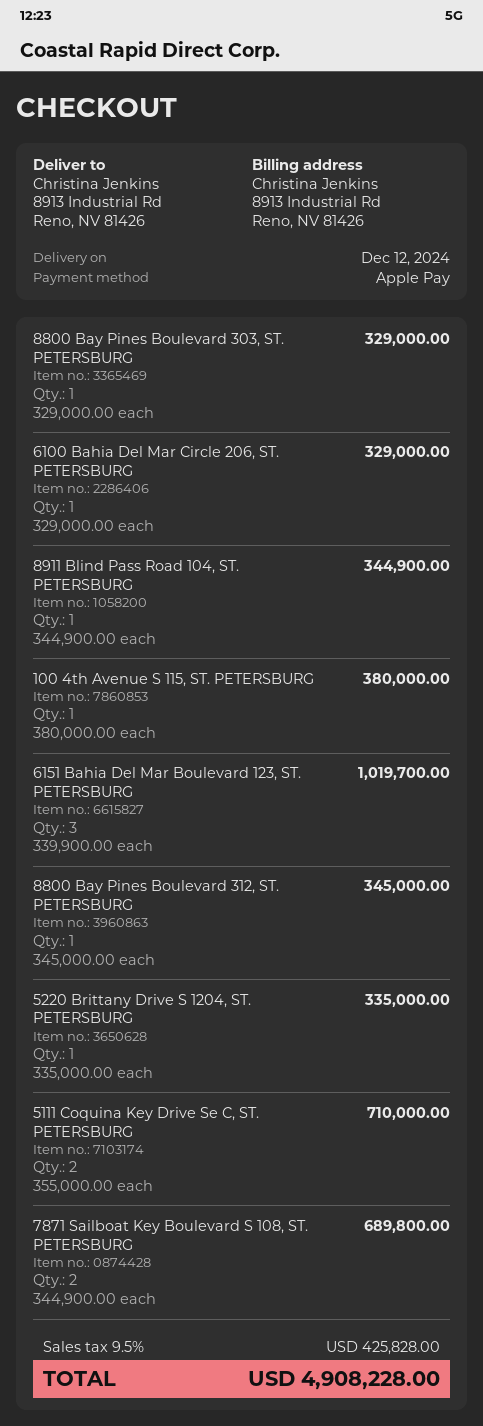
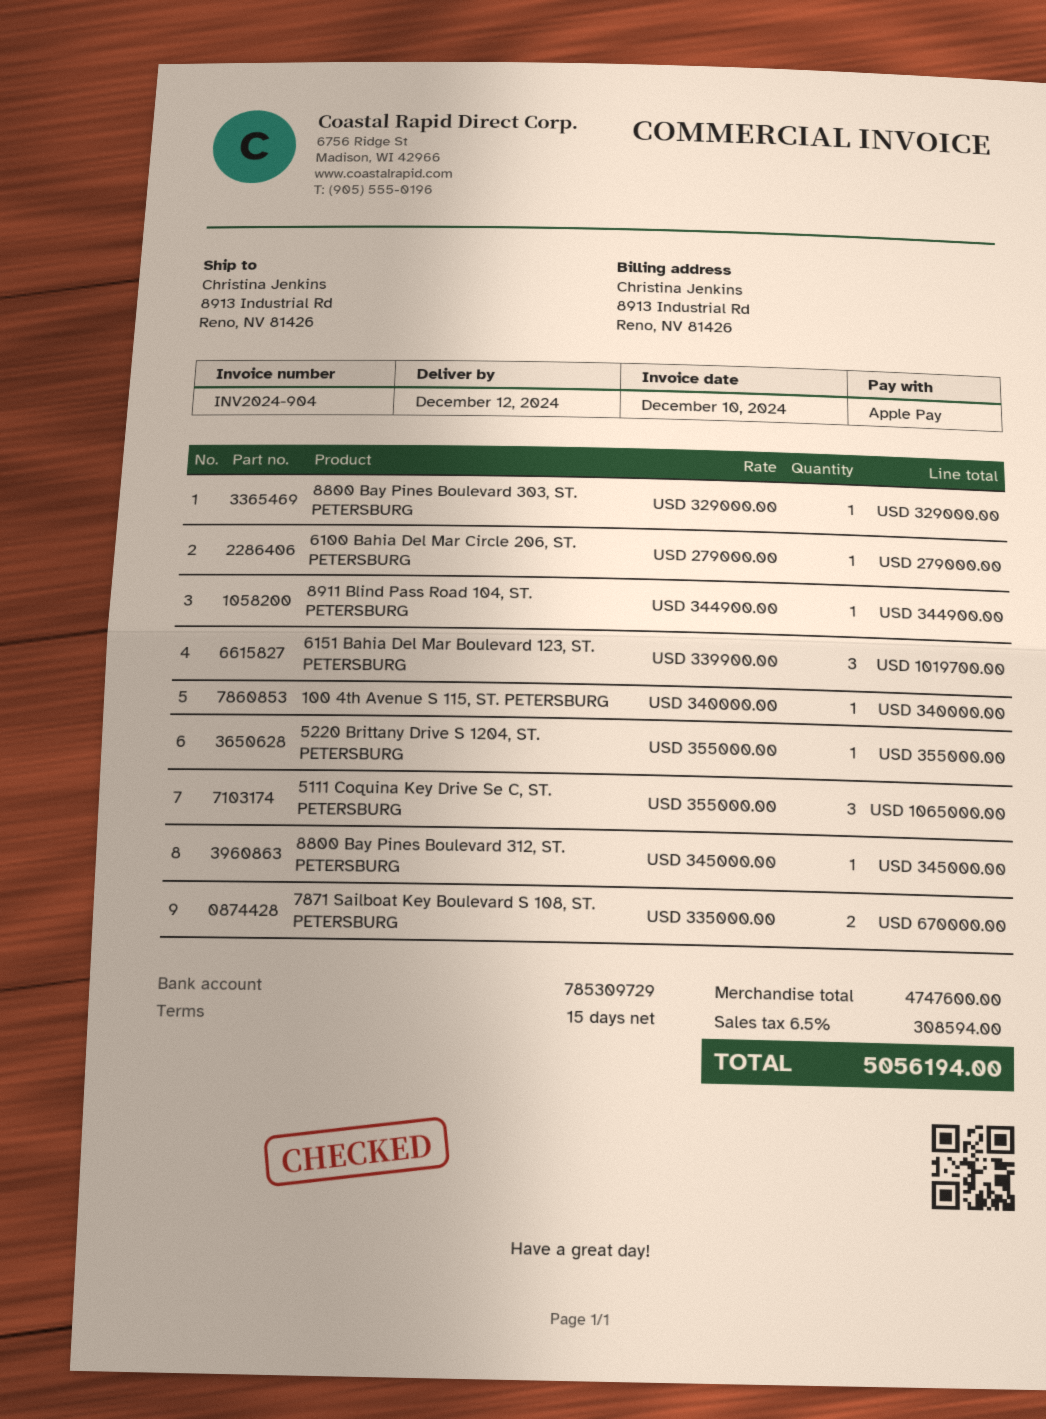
6100 Bahia Del Mar Circle 206, ST. PETERSBURG: 1 x 329000.00 = 329000.00 -> 1 x 279000.00 = 279000.00
100 4th Avenue S 115, ST. PETERSBURG: 1 x 380000.00 = 380000.00 -> 1 x 340000.00 = 340000.00
5220 Brittany Drive S 1204, ST. PETERSBURG: 1 x 335000.00 = 335000.00 -> 1 x 355000.00 = 355000.00
5111 Coquina Key Drive Se C, ST. PETERSBURG: 2 x 355000.00 = 710000.00 -> 3 x 355000.00 = 1065000.00
7871 Sailboat Key Boulevard S 108, ST. PETERSBURG: 2 x 344900.00 = 689800.00 -> 2 x 335000.00 = 670000.00
tax: 9.5% = 425828.00 -> 6.5% = 308594.00
total: 4908228.00 -> 5056194.00

